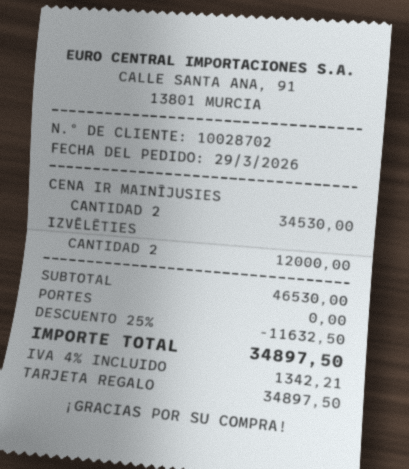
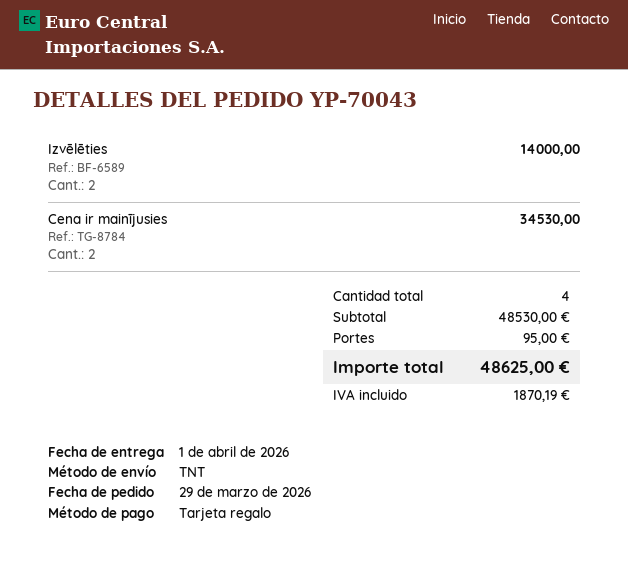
IZVĒLĒTIES: 2 for 12000.00 -> 2 for 14000.00
subtotal: 46530.00 -> 48530.00
discount: 25% = 11632.50 -> none
shipping: 0.00 -> 95.00
tax: 1342.21 -> 1870.19
total: 34897.50 -> 48625.00

